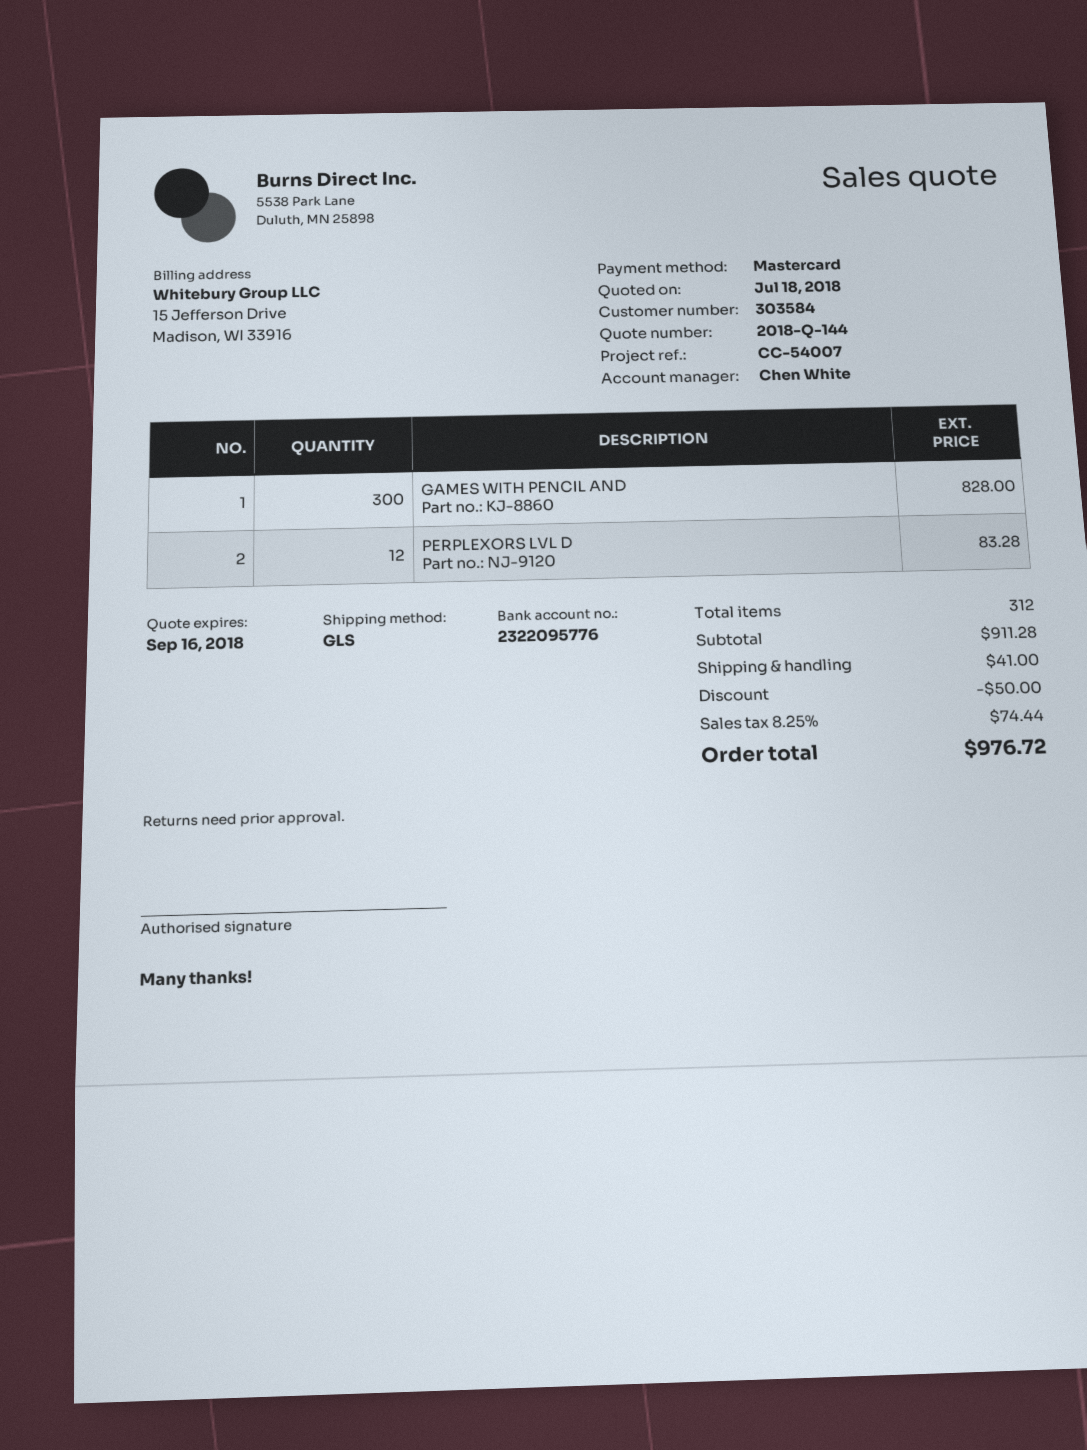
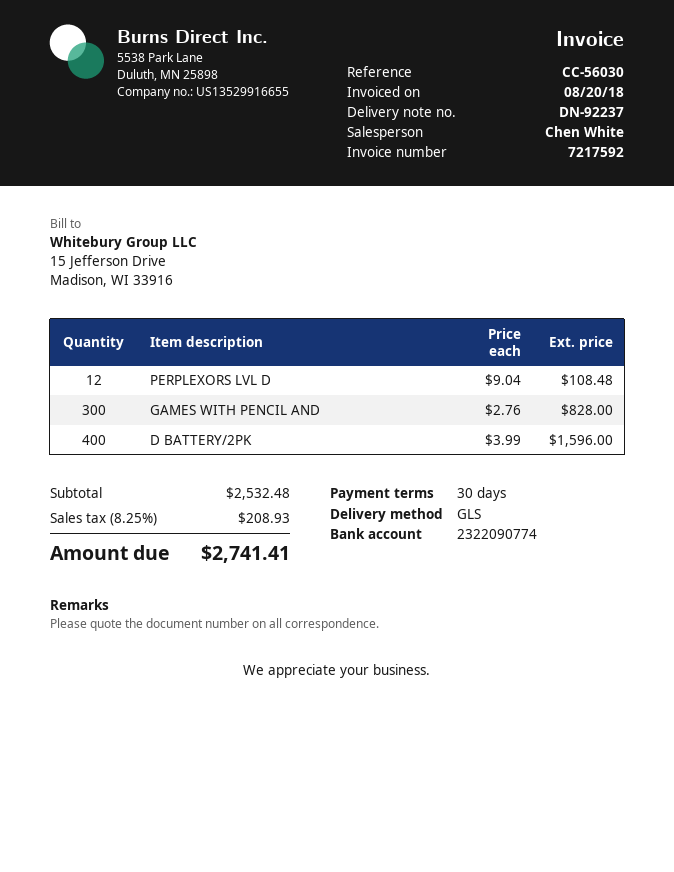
reference: CC-54007 -> CC-56030
bank account: 2322095776 -> 2322090774
PERPLEXORS LVL D: 12 for 83.28 -> 12 for 108.48
D BATTERY/2PK: none -> 400 for 1596.00
subtotal: 911.28 -> 2532.48
discount: 50.00 -> none
shipping: 41.00 -> none
tax: 8.25% = 74.44 -> 8.25% = 208.93
total: 976.72 -> 2741.41

